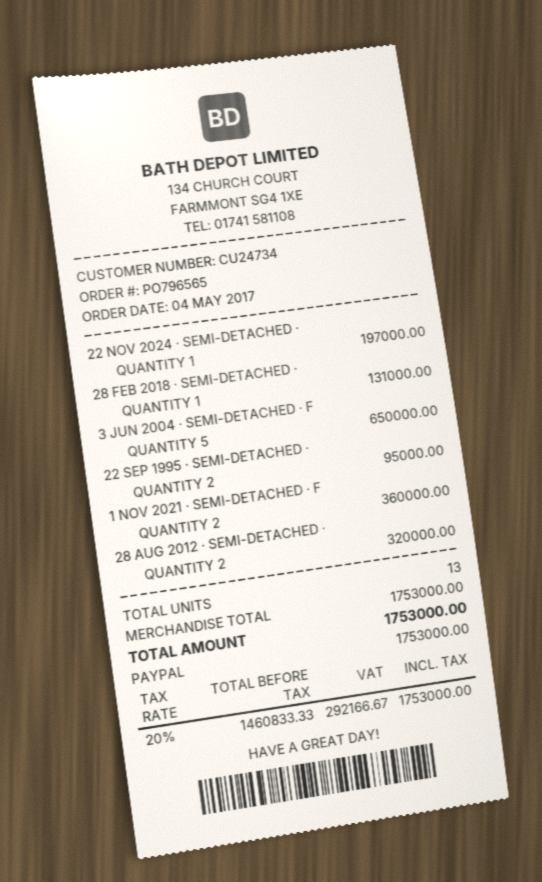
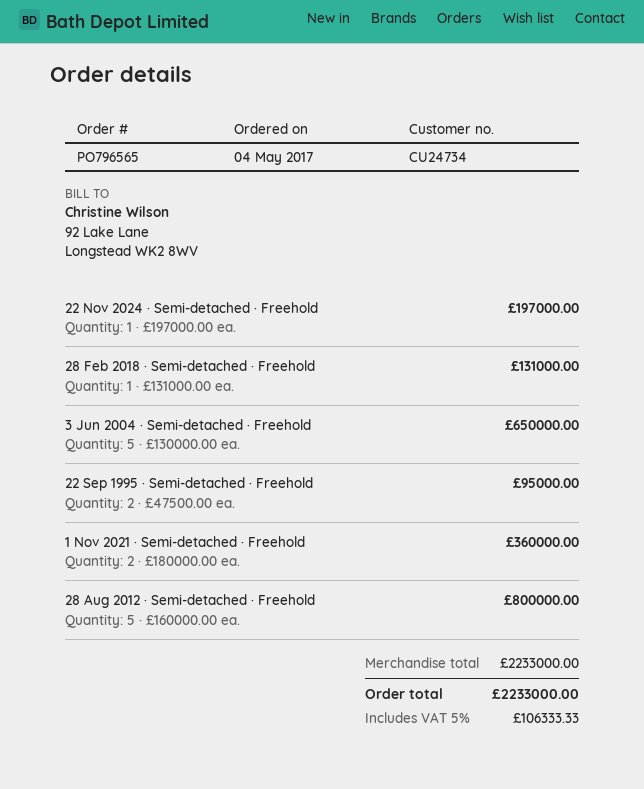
28 AUG 2012 · SEMI-DETACHED ·: 2 for 320000.00 -> 5 for 800000.00
subtotal: 1753000.00 -> 2233000.00
tax: 20% = 292166.67 -> 5% = 106333.33
total: 1753000.00 -> 2233000.00

